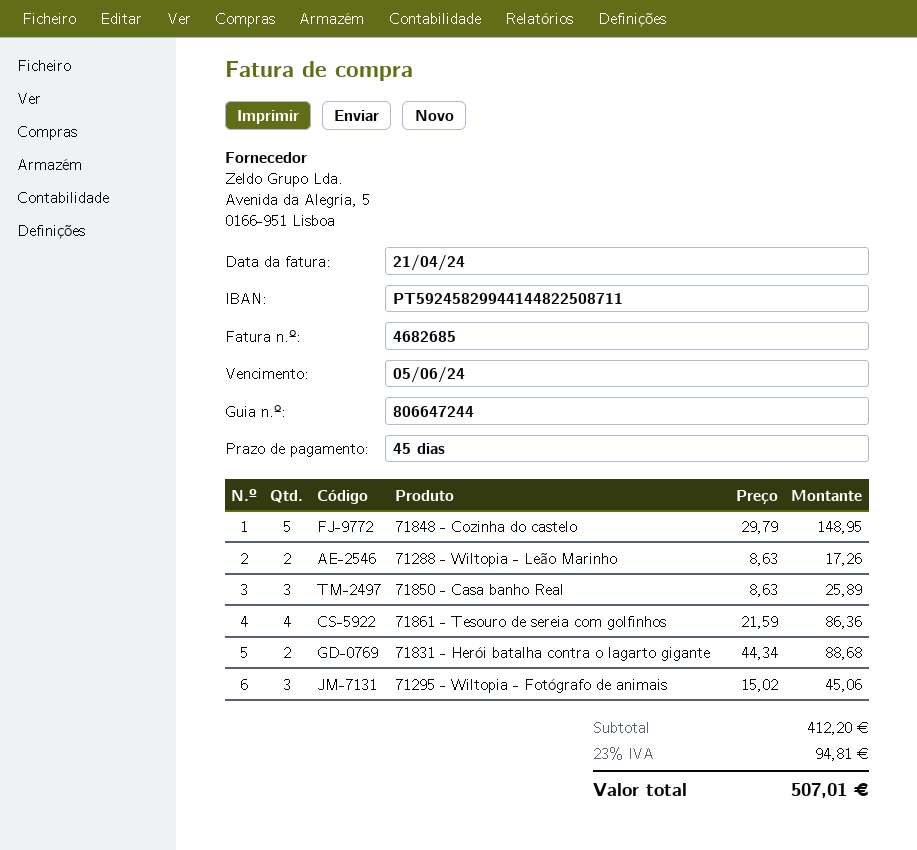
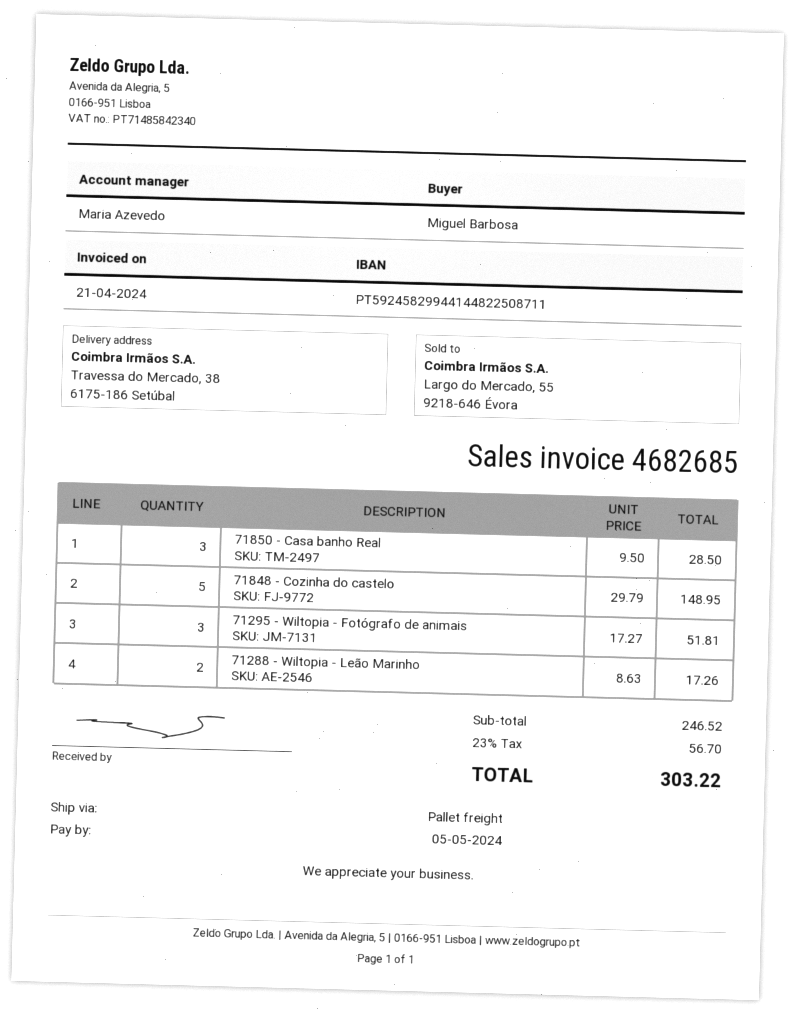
due date: 2024-06-05 -> 2024-05-05
71850 - Casa banho Real: 3 x 8.63 = 25.89 -> 3 x 9.50 = 28.50
71861 - Tesouro de sereia com golfinhos: 4 x 21.59 = 86.36 -> none
71831 - Herói batalha contra o lagarto gigante: 2 x 44.34 = 88.68 -> none
71295 - Wiltopia - Fotógrafo de animais: 3 x 15.02 = 45.06 -> 3 x 17.27 = 51.81
subtotal: 412.20 -> 246.52
tax: 23% = 94.81 -> 23% = 56.70
total: 507.01 -> 303.22

